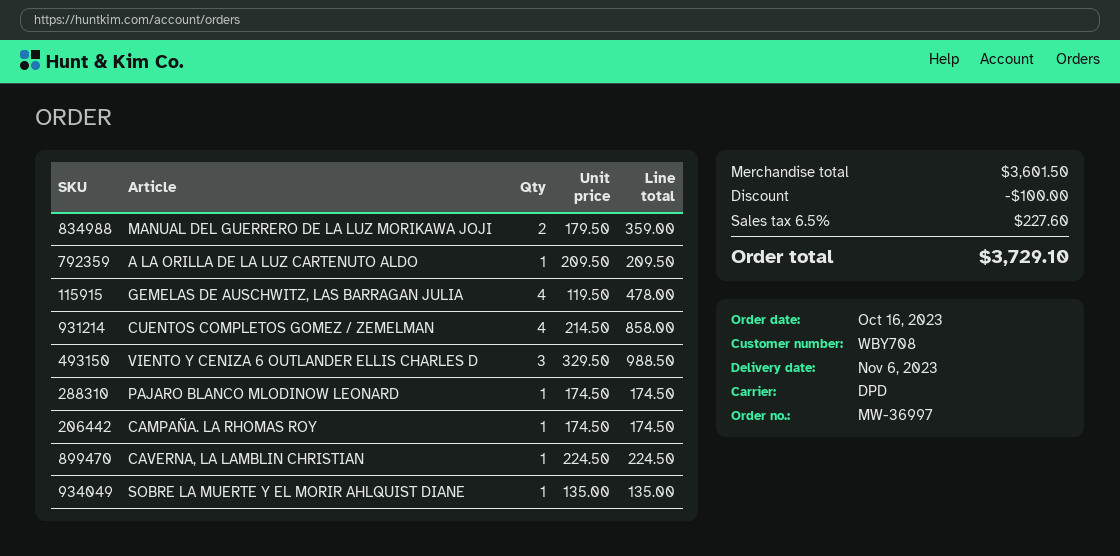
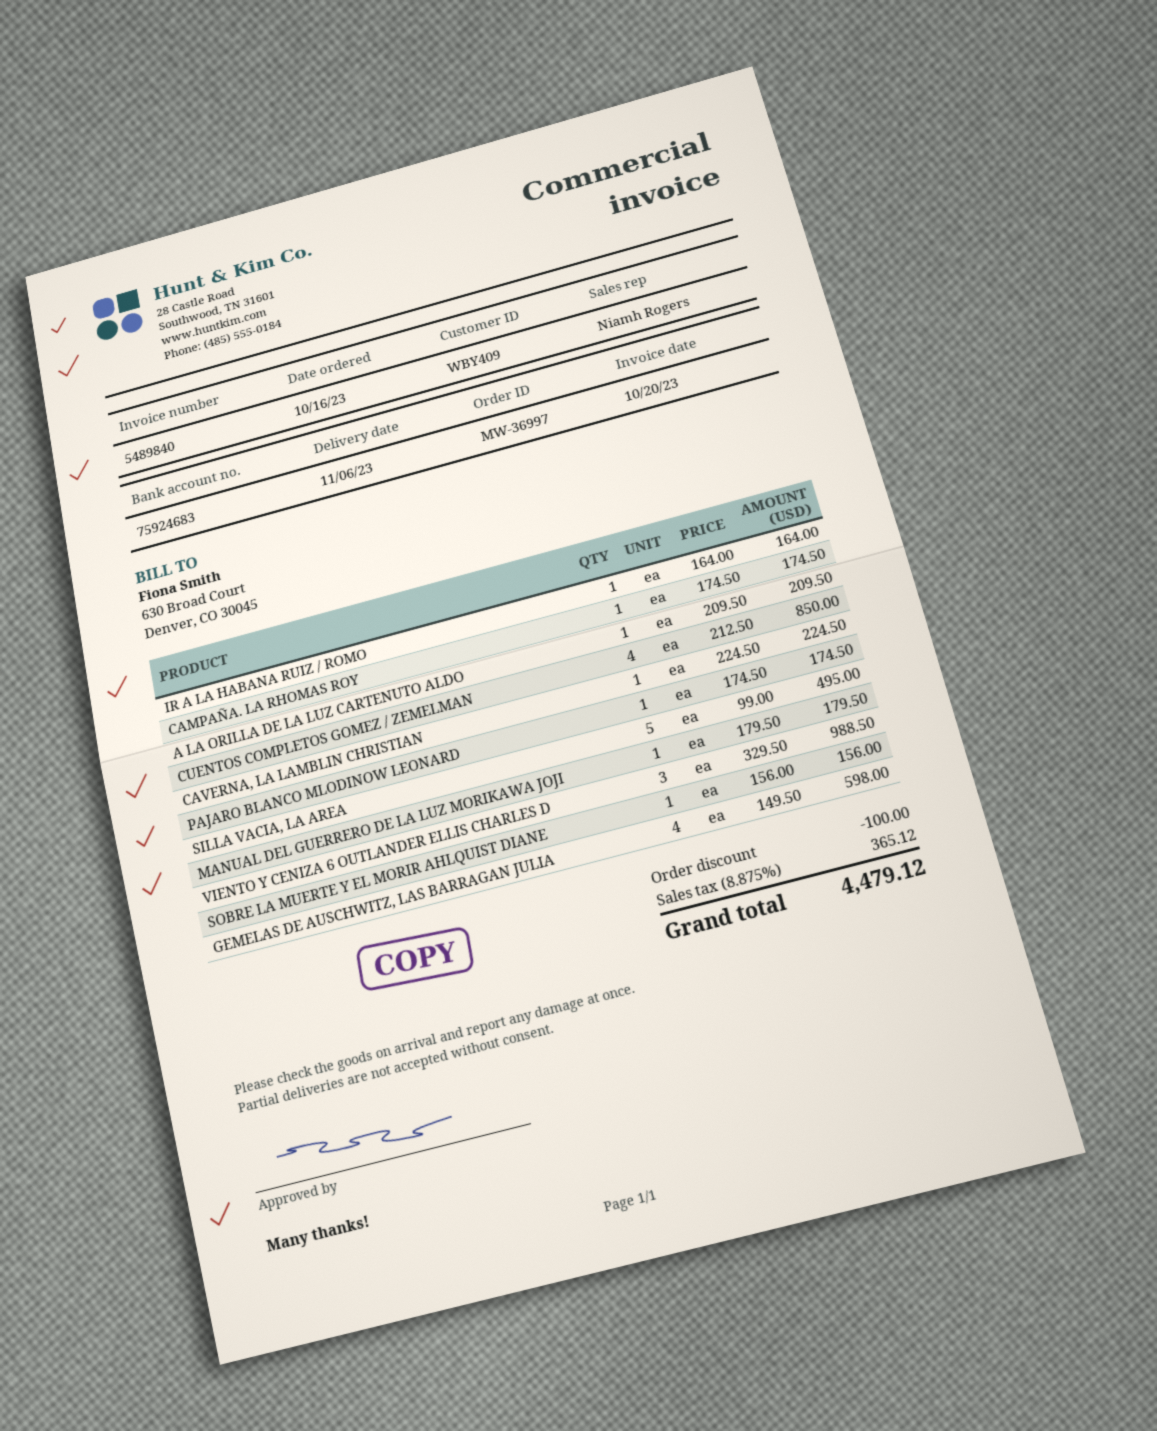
customer number: WBY708 -> WBY409
MANUAL DEL GUERRERO DE LA LUZ MORIKAWA JOJI: 2 x 179.50 = 359.00 -> 1 x 179.50 = 179.50
GEMELAS DE AUSCHWITZ, LAS BARRAGAN JULIA: 4 x 119.50 = 478.00 -> 4 x 149.50 = 598.00
CUENTOS COMPLETOS GOMEZ / ZEMELMAN: 4 x 214.50 = 858.00 -> 4 x 212.50 = 850.00
SOBRE LA MUERTE Y EL MORIR AHLQUIST DIANE: 1 x 135.00 = 135.00 -> 1 x 156.00 = 156.00
IR A LA HABANA RUIZ / ROMO: none -> 1 x 164.00 = 164.00
SILLA VACIA, LA AREA: none -> 5 x 99.00 = 495.00
tax: 6.5% = 227.60 -> 8.875% = 365.12
total: 3729.10 -> 4479.12

